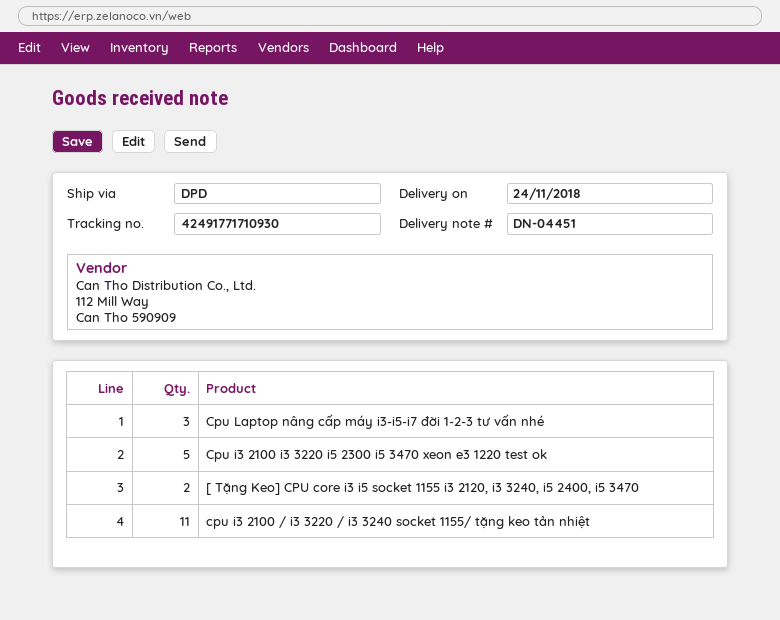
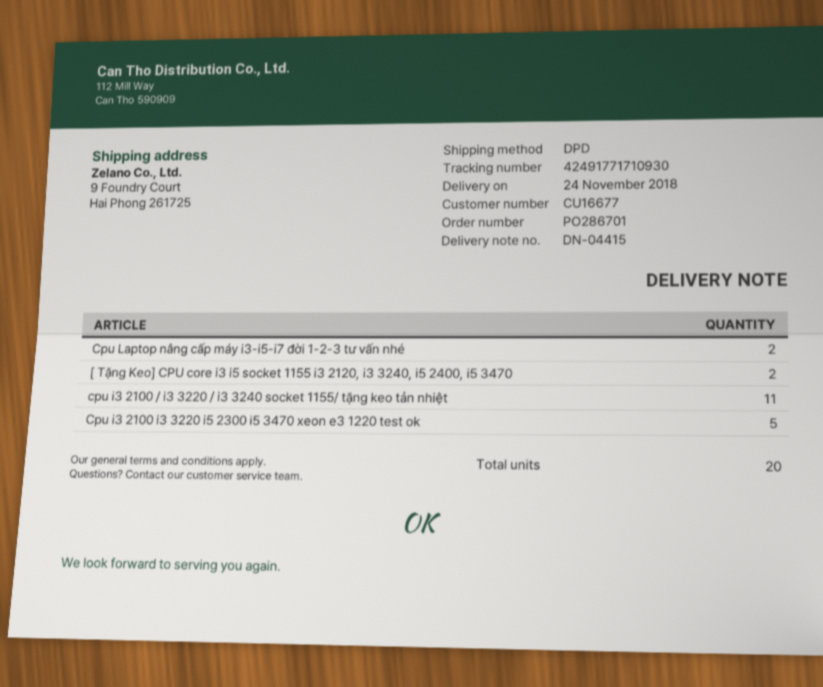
delivery note number: DN-04451 -> DN-04415
Cpu Laptop nâng cấp máy i3-i5-i7 đời 1-2-3 tư vấn nhé: 3 -> 2

